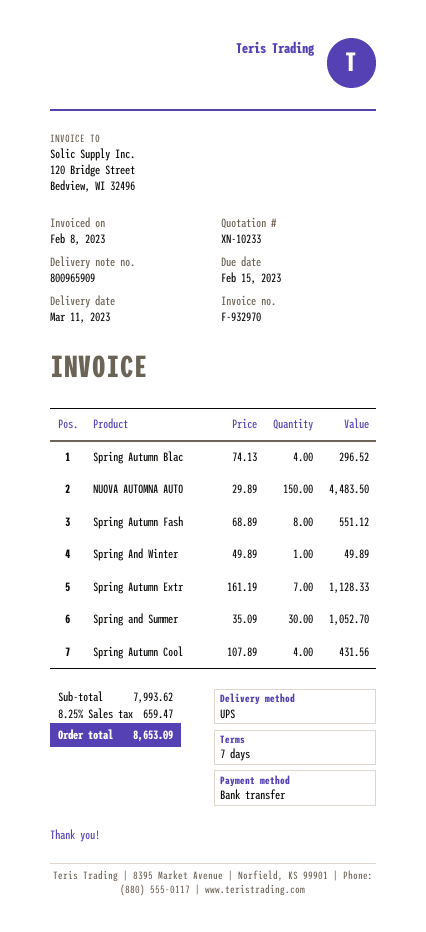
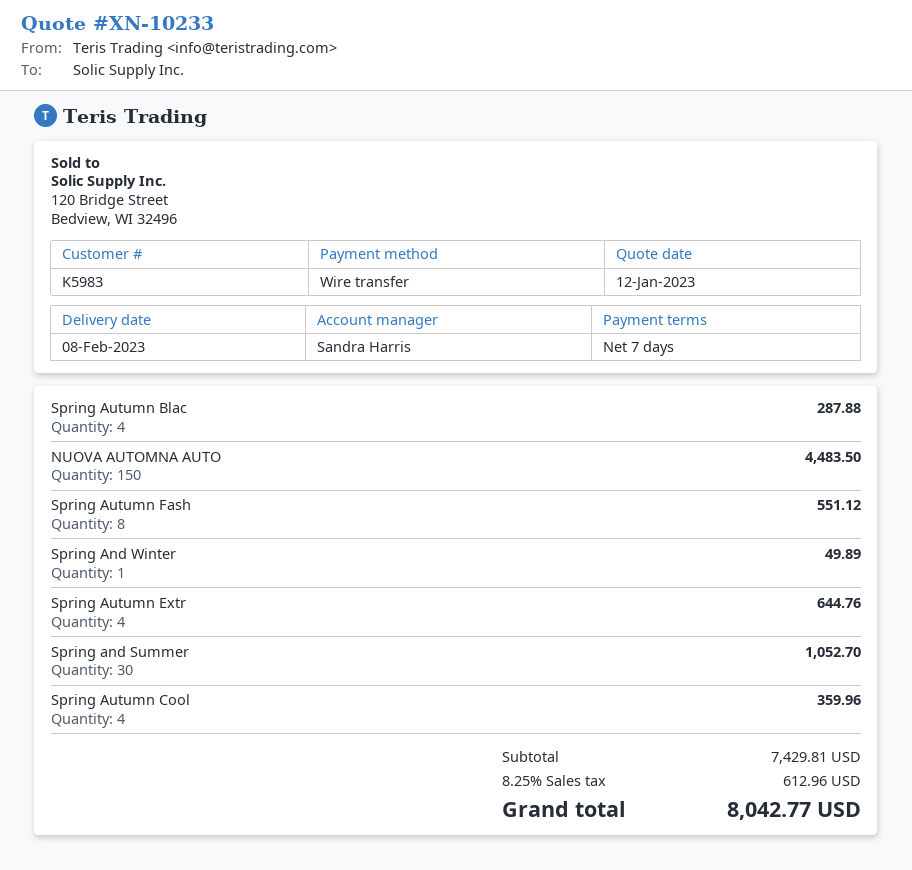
delivery date: 2023-03-11 -> 2023-02-08
Spring Autumn Blac: 4 for 296.52 -> 4 for 287.88
Spring Autumn Extr: 7 for 1128.33 -> 4 for 644.76
Spring Autumn Cool: 4 for 431.56 -> 4 for 359.96
subtotal: 7993.62 -> 7429.81
tax: 8.25% = 659.47 -> 8.25% = 612.96
total: 8653.09 -> 8042.77

